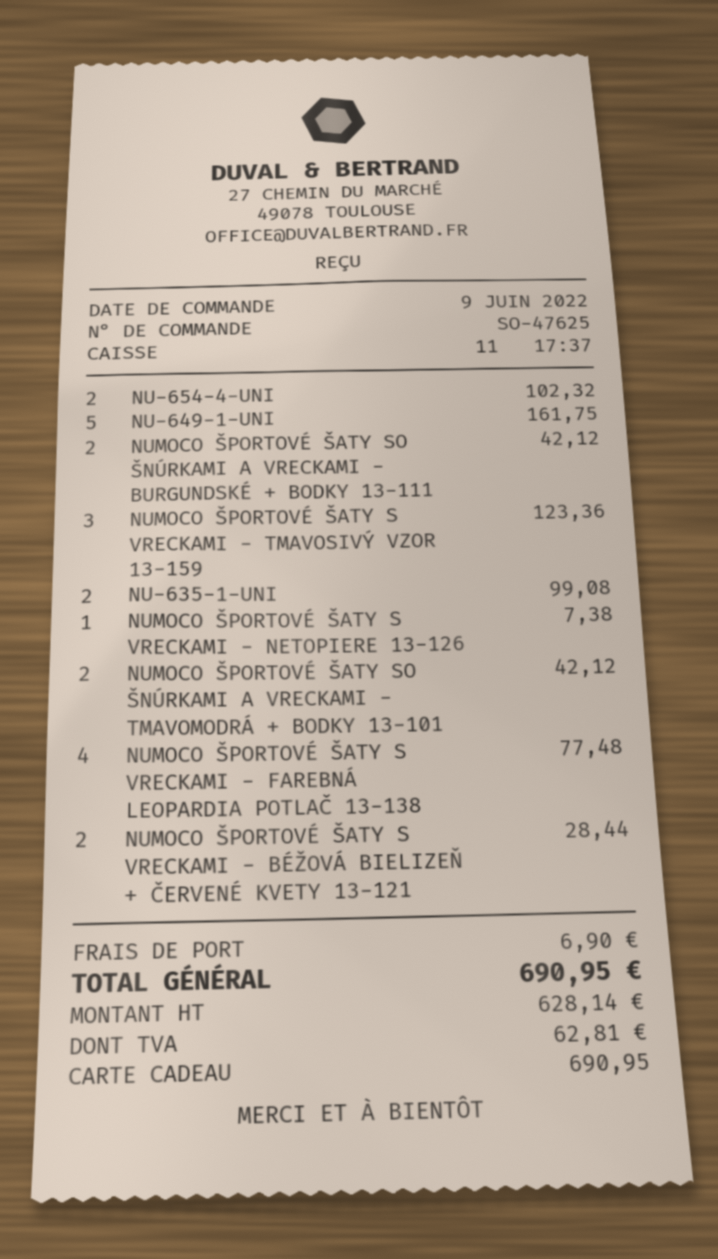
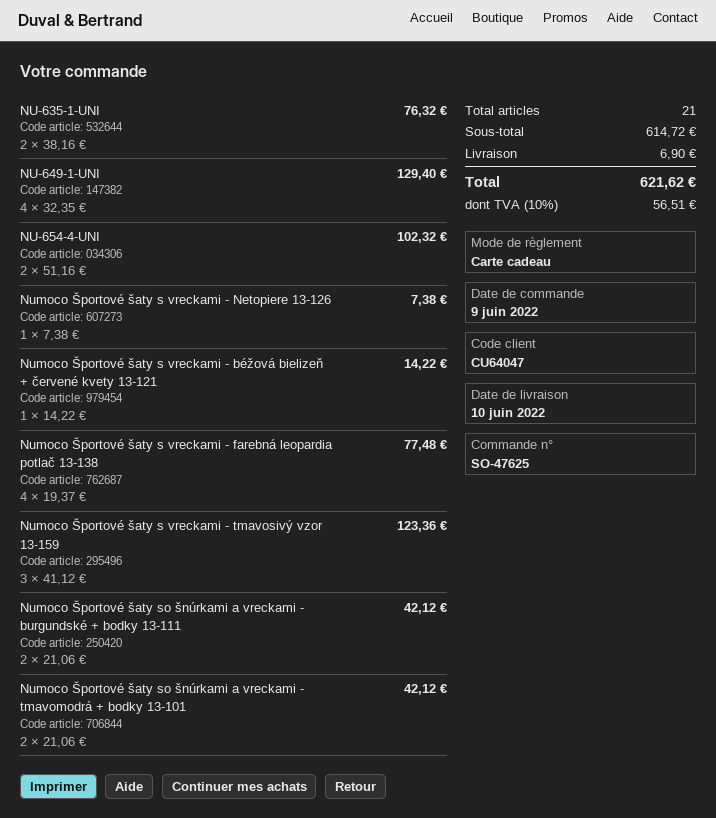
NU-649-1-UNI: 5 for 161.75 -> 4 for 129.40
NU-635-1-UNI: 2 for 99.08 -> 2 for 76.32
NUMOCO ŠPORTOVÉ ŠATY S VRECKAMI - BÉŽOVÁ BIELIZEŇ + ČERVENÉ KVETY 13-121: 2 for 28.44 -> 1 for 14.22
tax: 62.81 -> 56.51
total: 690.95 -> 621.62

